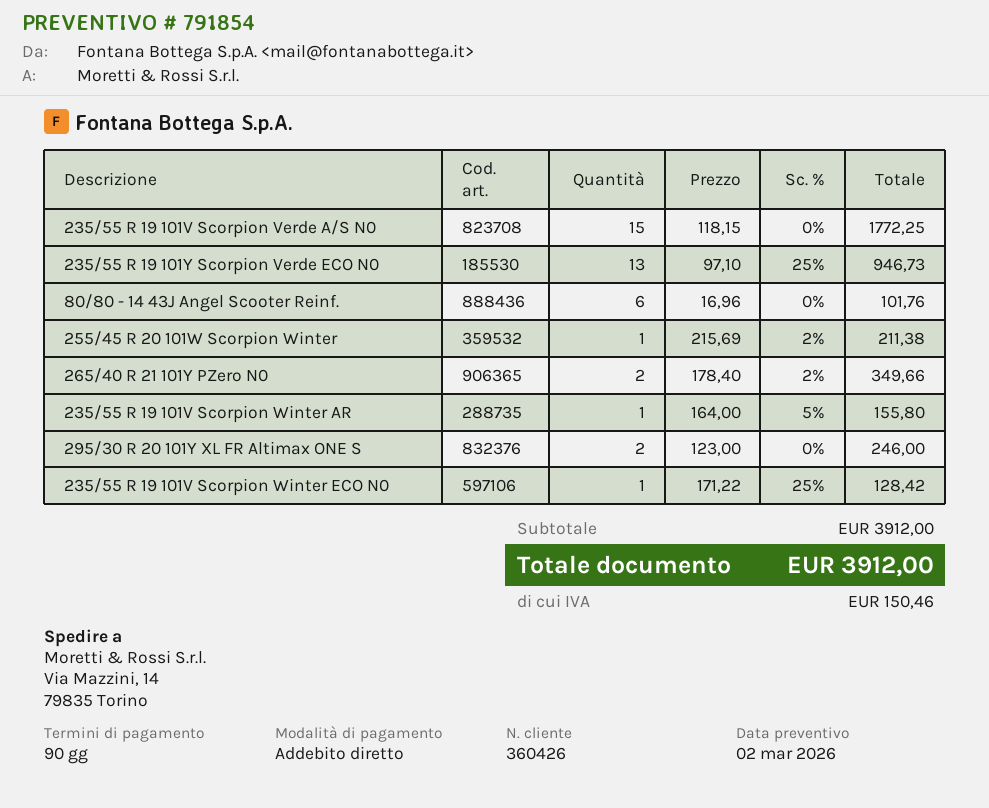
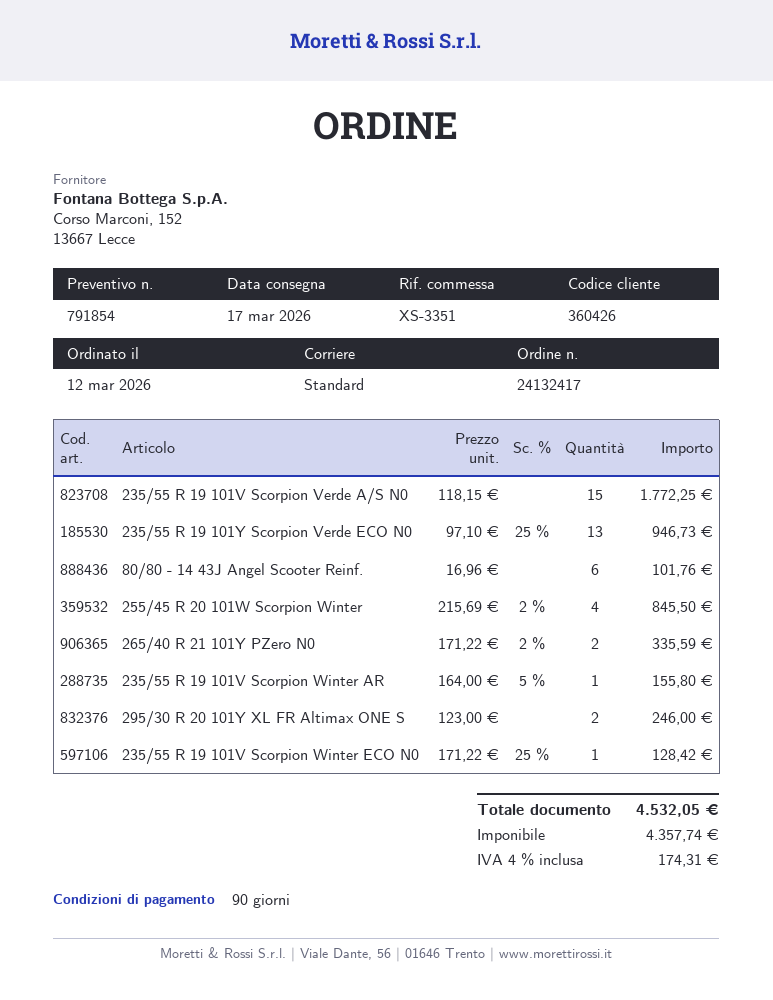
255/45 R 20 101W Scorpion Winter: 1 x 215.69 - 2% = 211.38 -> 4 x 215.69 - 2% = 845.50
265/40 R 21 101Y PZero N0: 2 x 178.40 - 2% = 349.66 -> 2 x 171.22 - 2% = 335.59
tax: 150.46 -> 174.31
total: 3912.00 -> 4532.05

